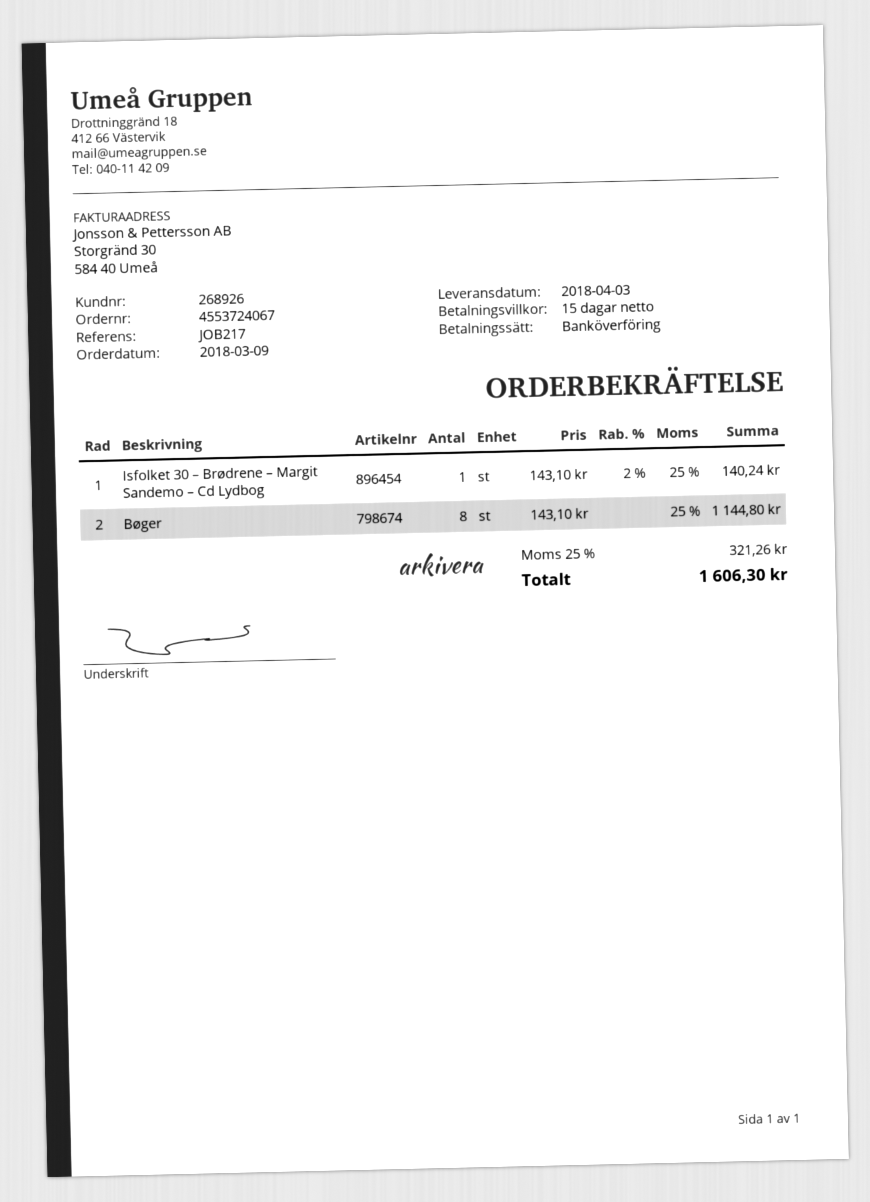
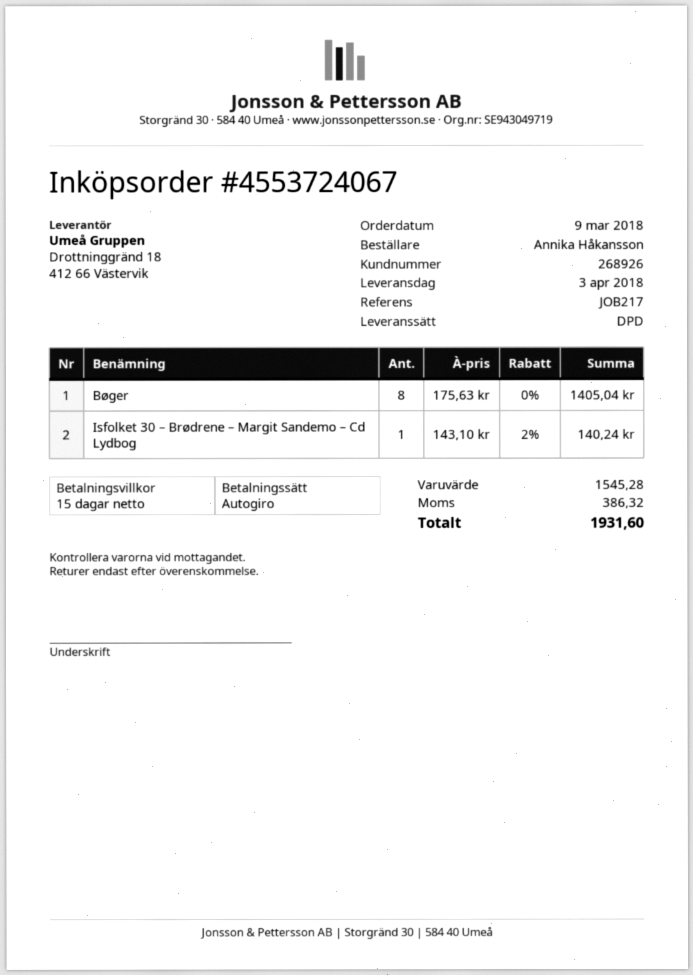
payment method: bank transfer -> direct debit
Bøger: 8 x 143.10 = 1144.80 -> 8 x 175.63 = 1405.04
tax: 321.26 -> 386.32
total: 1606.30 -> 1931.60

